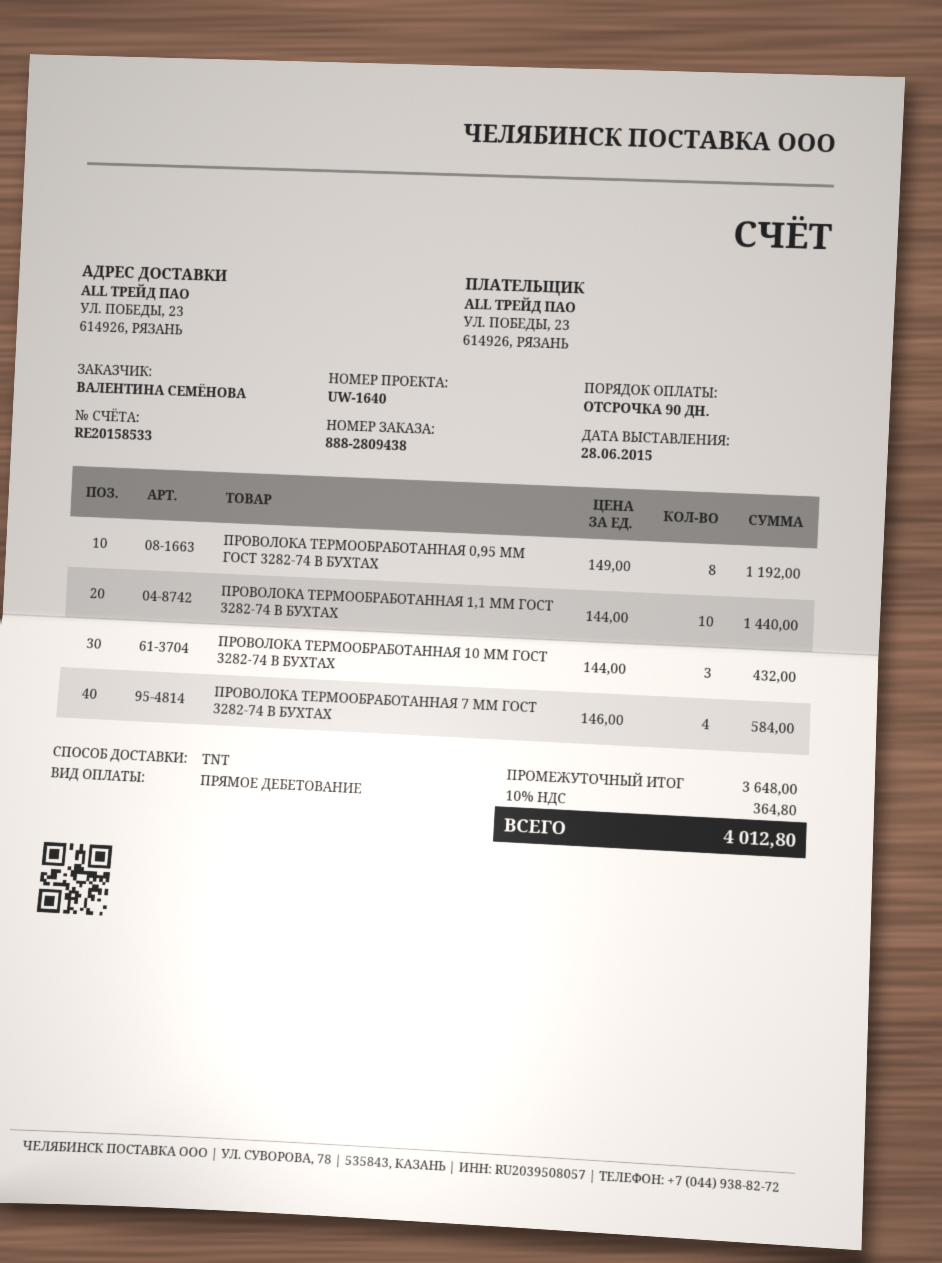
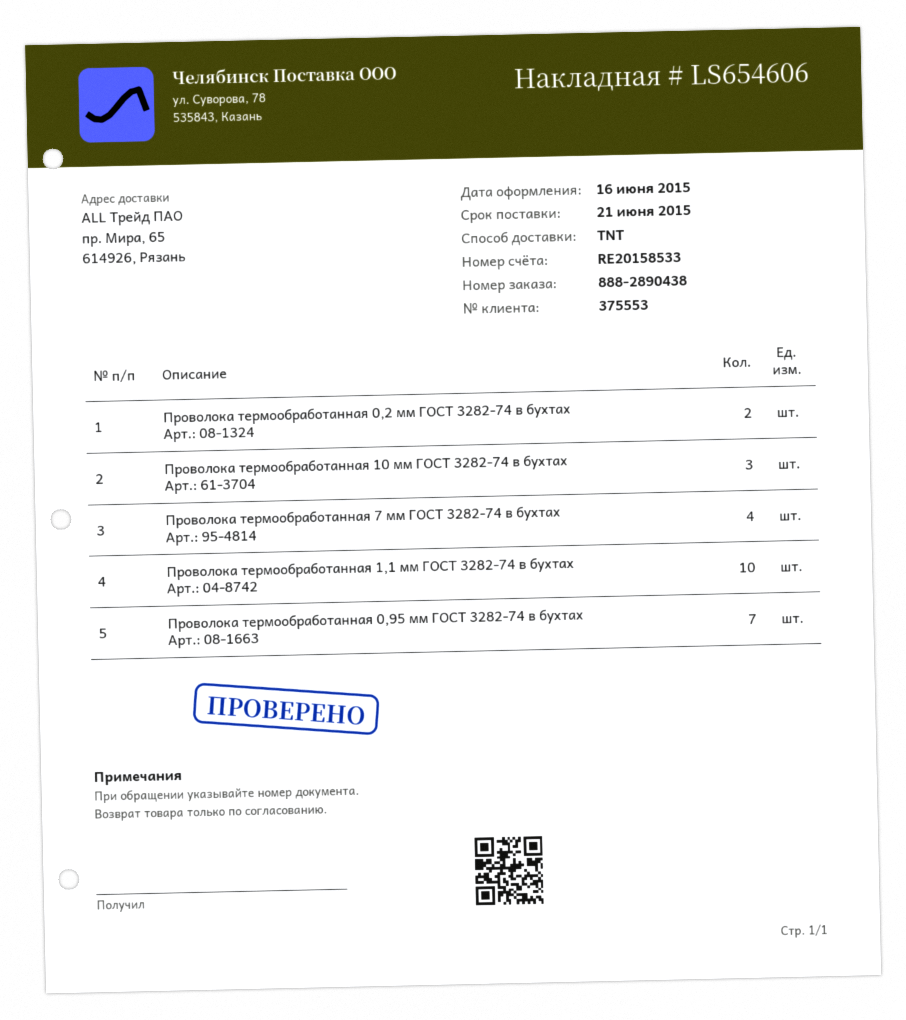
order number: 888-2809438 -> 888-2890438
ship to: УЛ. ПОБЕДЫ, 23, 614926, РЯЗАНЬ -> пр. Мира, 65, 614926, Рязань
ПРОВОЛОКА ТЕРМООБРАБОТАННАЯ 0,95 ММ ГОСТ 3282-74 В БУХТАХ: 8 -> 7
Проволока термообработанная 0,2 мм ГОСТ 3282-74 в бухтах: none -> 2

